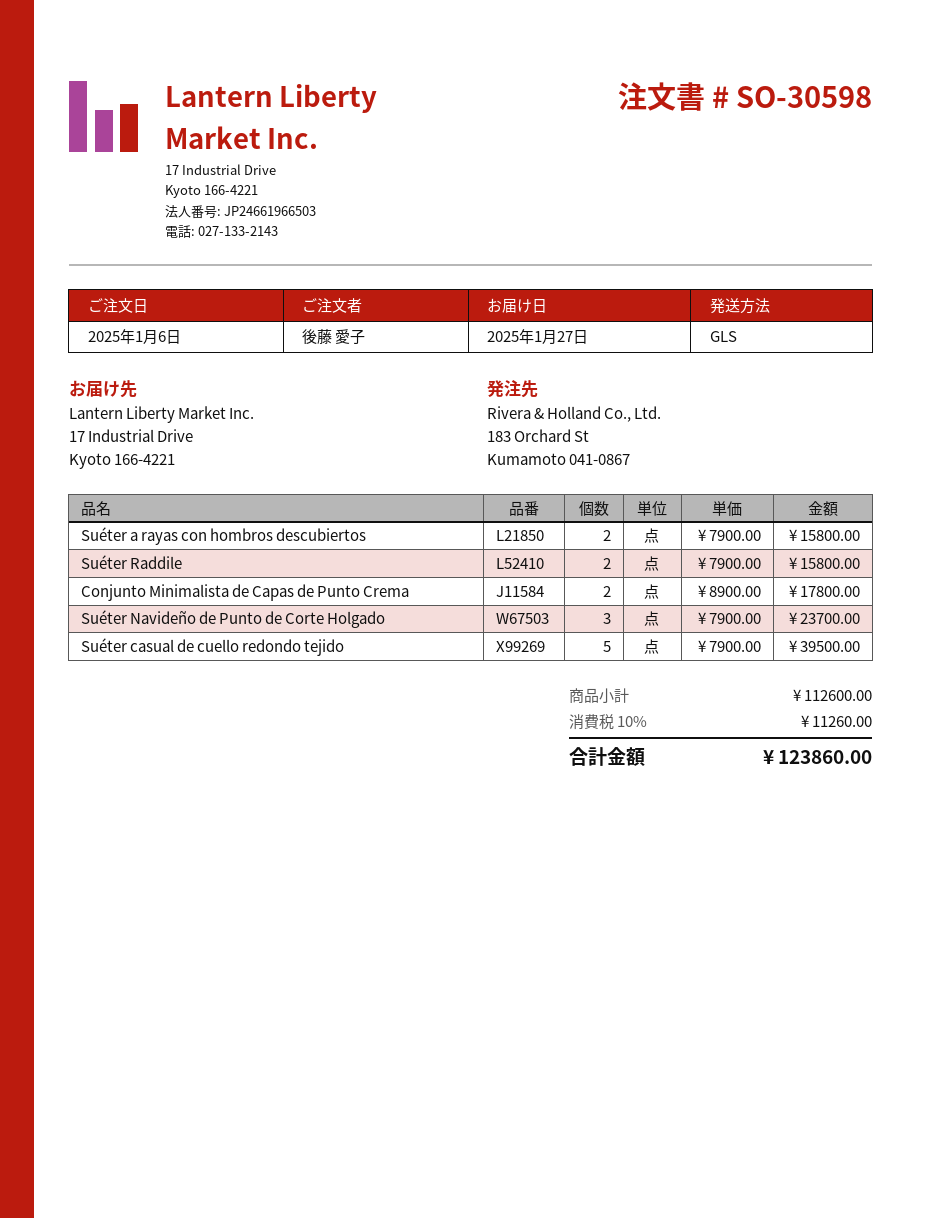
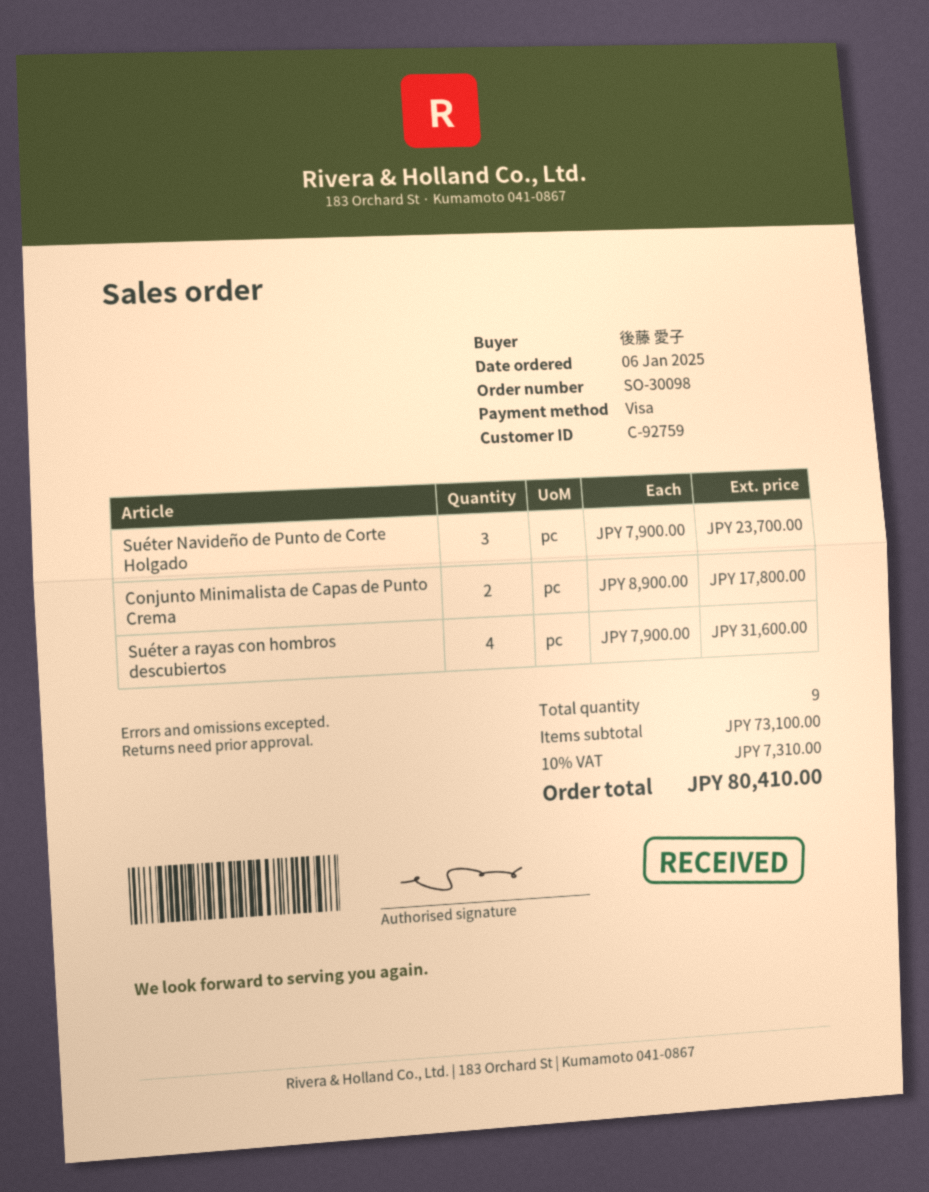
order number: SO-30598 -> SO-30098
Suéter a rayas con hombros descubiertos: 2 x 7900.00 = 15800.00 -> 4 x 7900.00 = 31600.00
Suéter Raddile: 2 x 7900.00 = 15800.00 -> none
Suéter casual de cuello redondo tejido: 5 x 7900.00 = 39500.00 -> none
subtotal: 112600.00 -> 73100.00
tax: 10% = 11260.00 -> 10% = 7310.00
total: 123860.00 -> 80410.00

